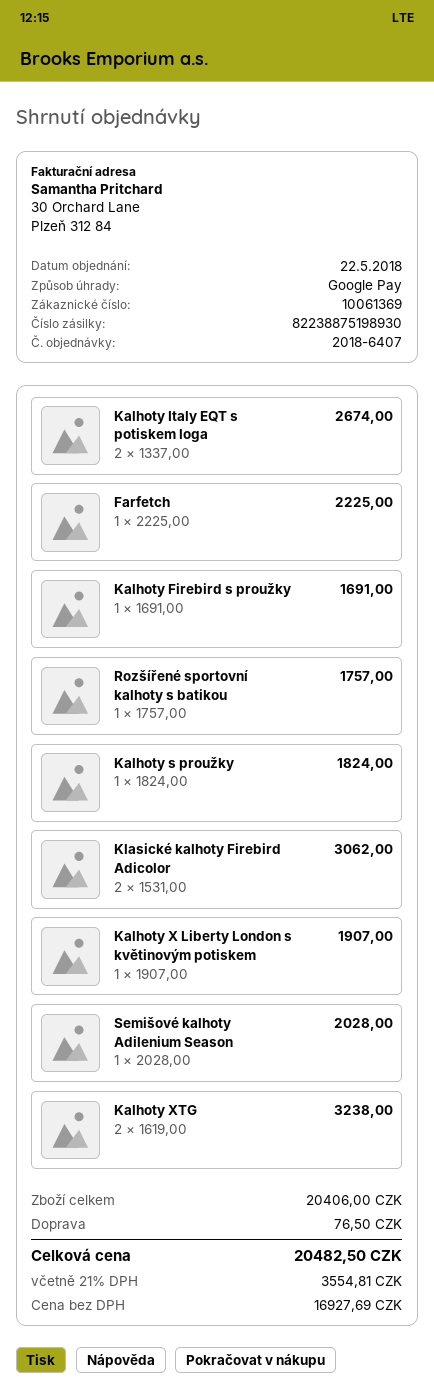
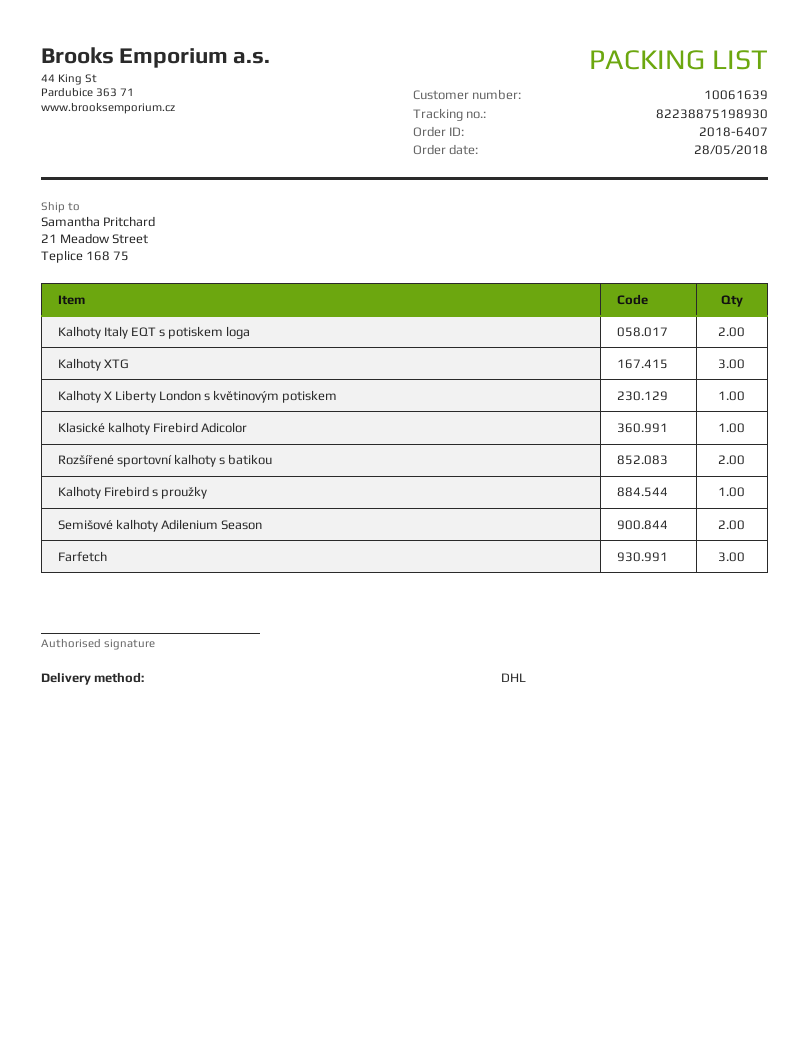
order date: 2018-05-22 -> 2018-05-28
customer number: 10061369 -> 10061639
Farfetch: 1 -> 3
Rozšířené sportovní kalhoty s batikou: 1 -> 2
Kalhoty s proužky: 1 -> none
Klasické kalhoty Firebird Adicolor: 2 -> 1
Semišové kalhoty Adilenium Season: 1 -> 2
Kalhoty XTG: 2 -> 3

